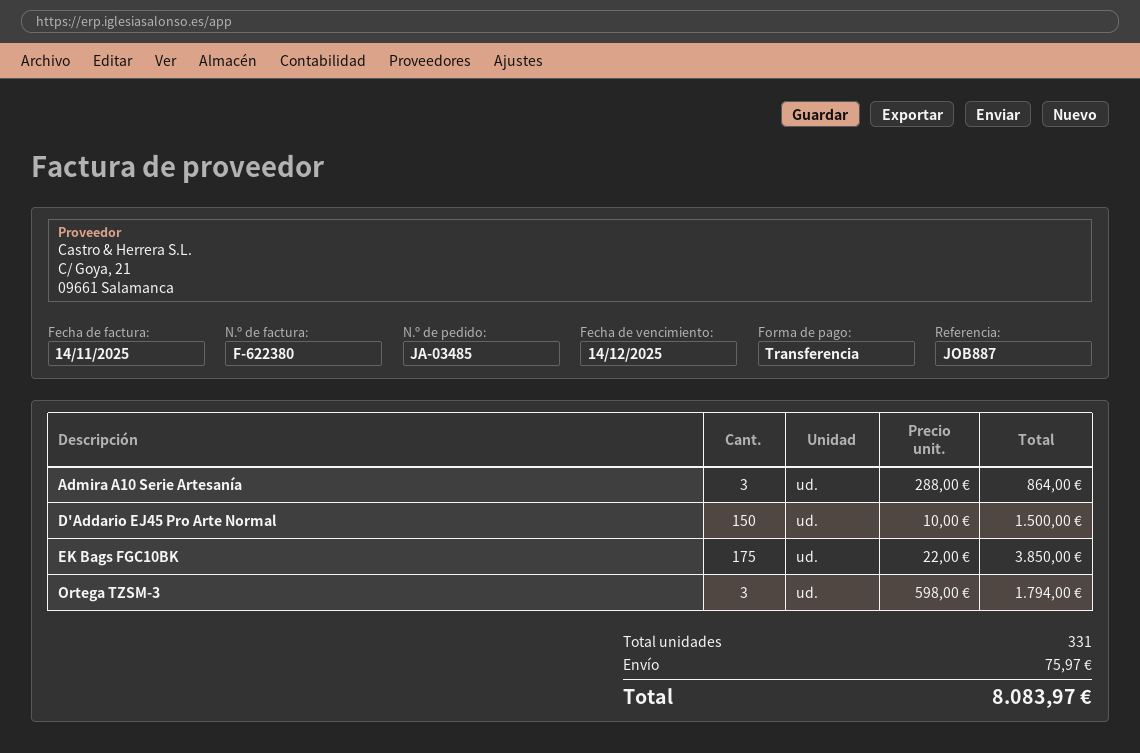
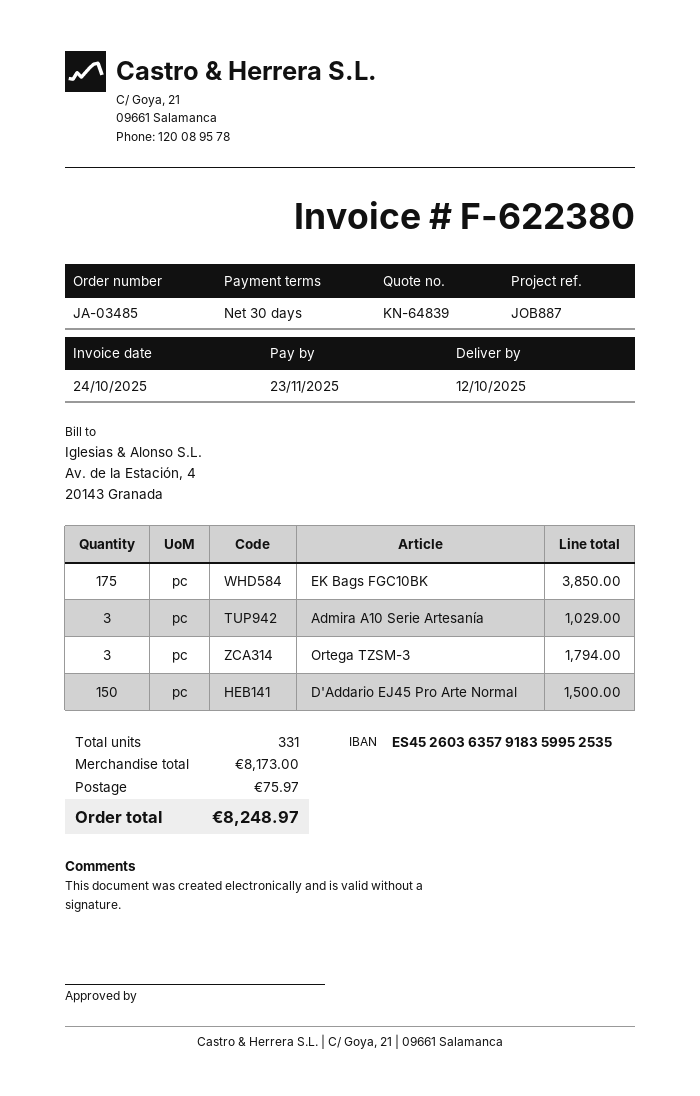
invoice date: 2025-11-14 -> 2025-10-24
due date: 2025-12-14 -> 2025-11-23
Admira A10 Serie Artesanía: 3 for 864.00 -> 3 for 1029.00
total: 8083.97 -> 8248.97

